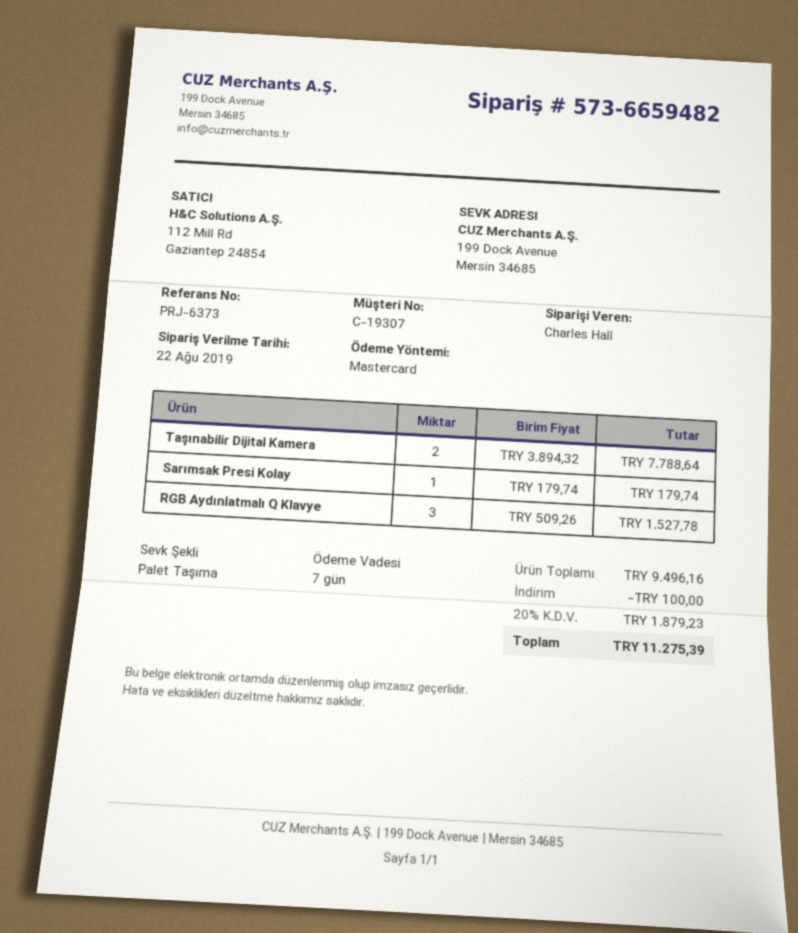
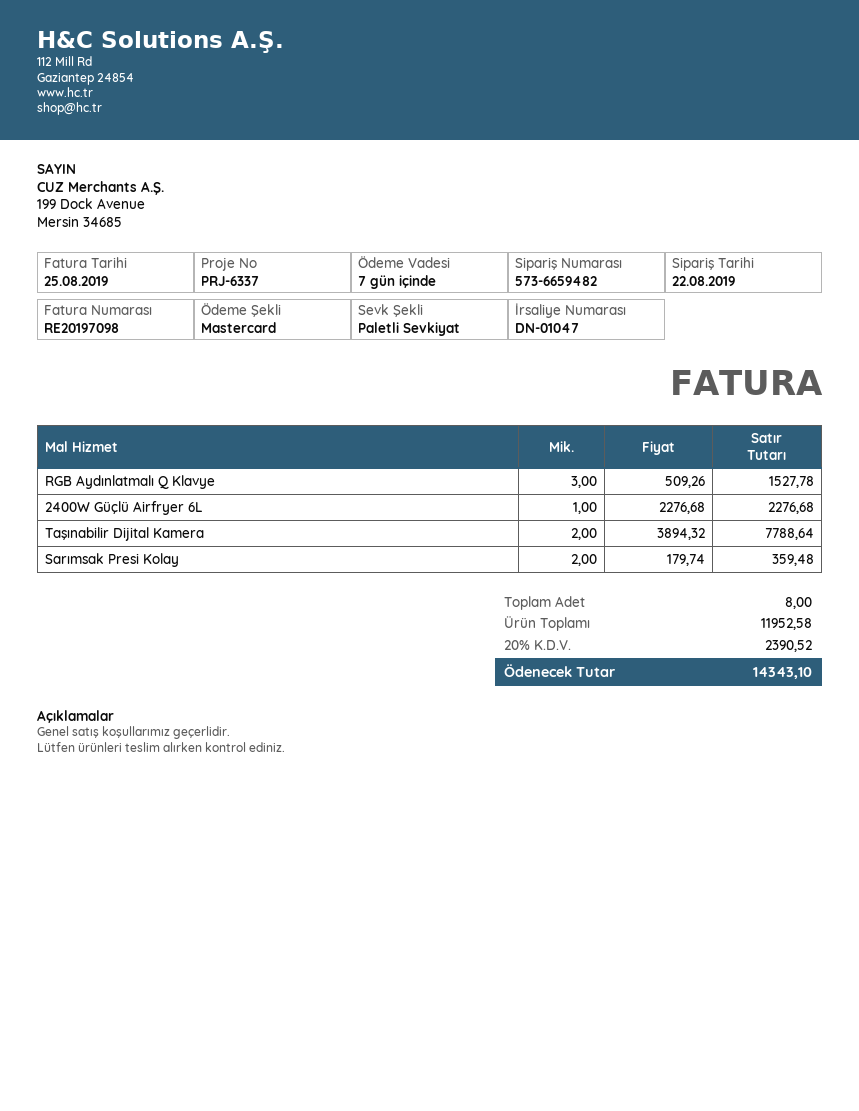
reference: PRJ-6373 -> PRJ-6337
Sarımsak Presi Kolay: 1 x 179.74 = 179.74 -> 2 x 179.74 = 359.48
2400W Güçlü Airfryer 6L: none -> 1 x 2276.68 = 2276.68
subtotal: 9496.16 -> 11952.58
discount: 100.00 -> none
tax: 20% = 1879.23 -> 20% = 2390.52
total: 11275.39 -> 14343.10

